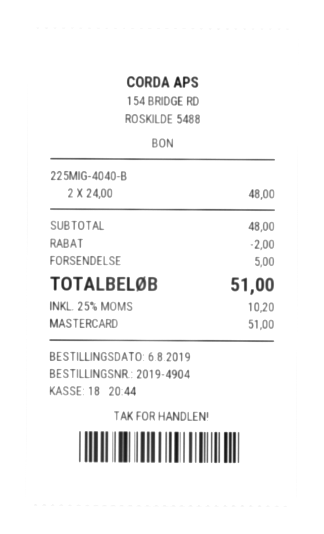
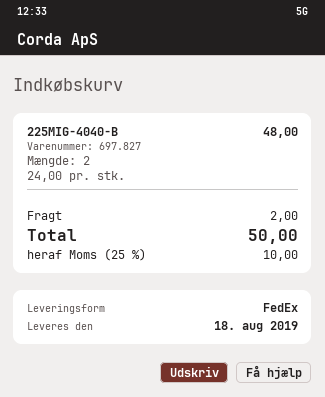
discount: 2.00 -> none
shipping: 5.00 -> 2.00
tax: 25% = 10.20 -> 25% = 10.00
total: 51.00 -> 50.00

